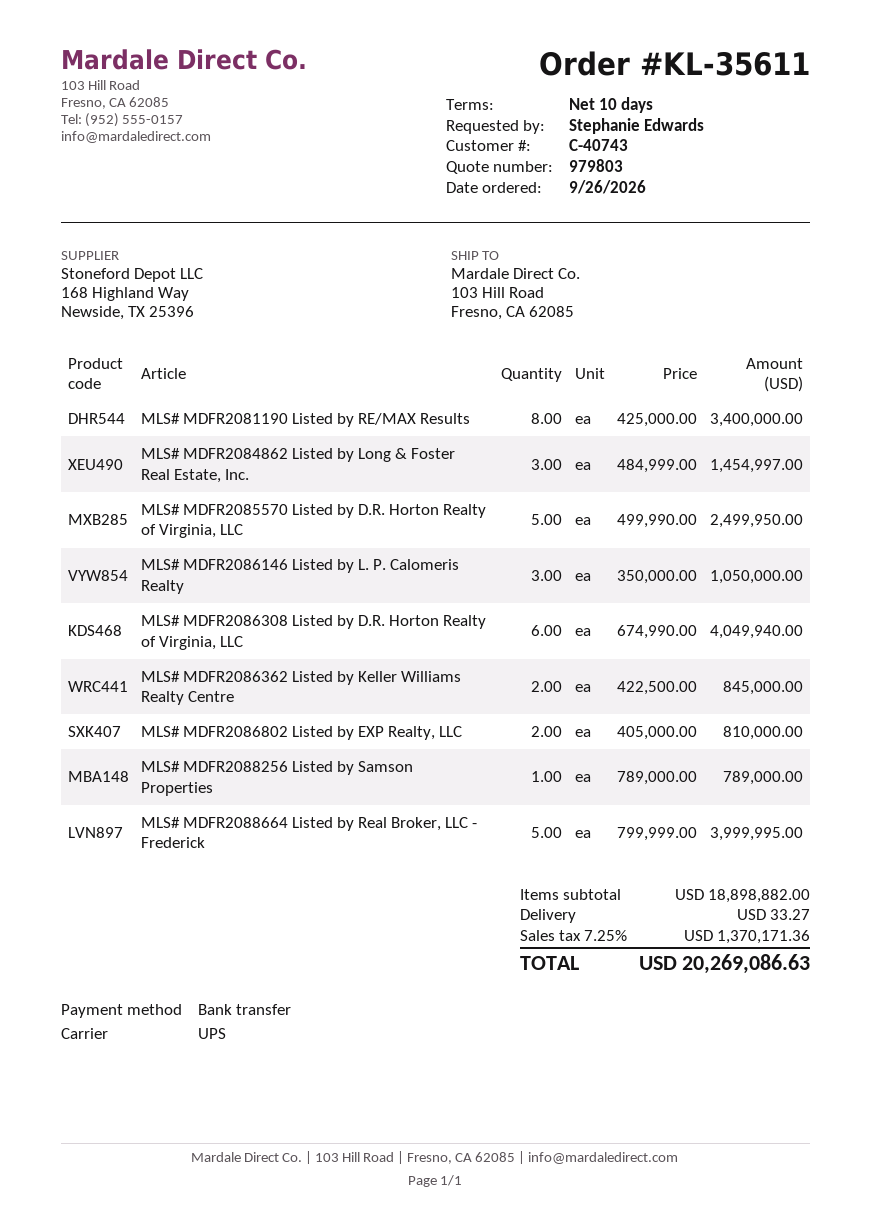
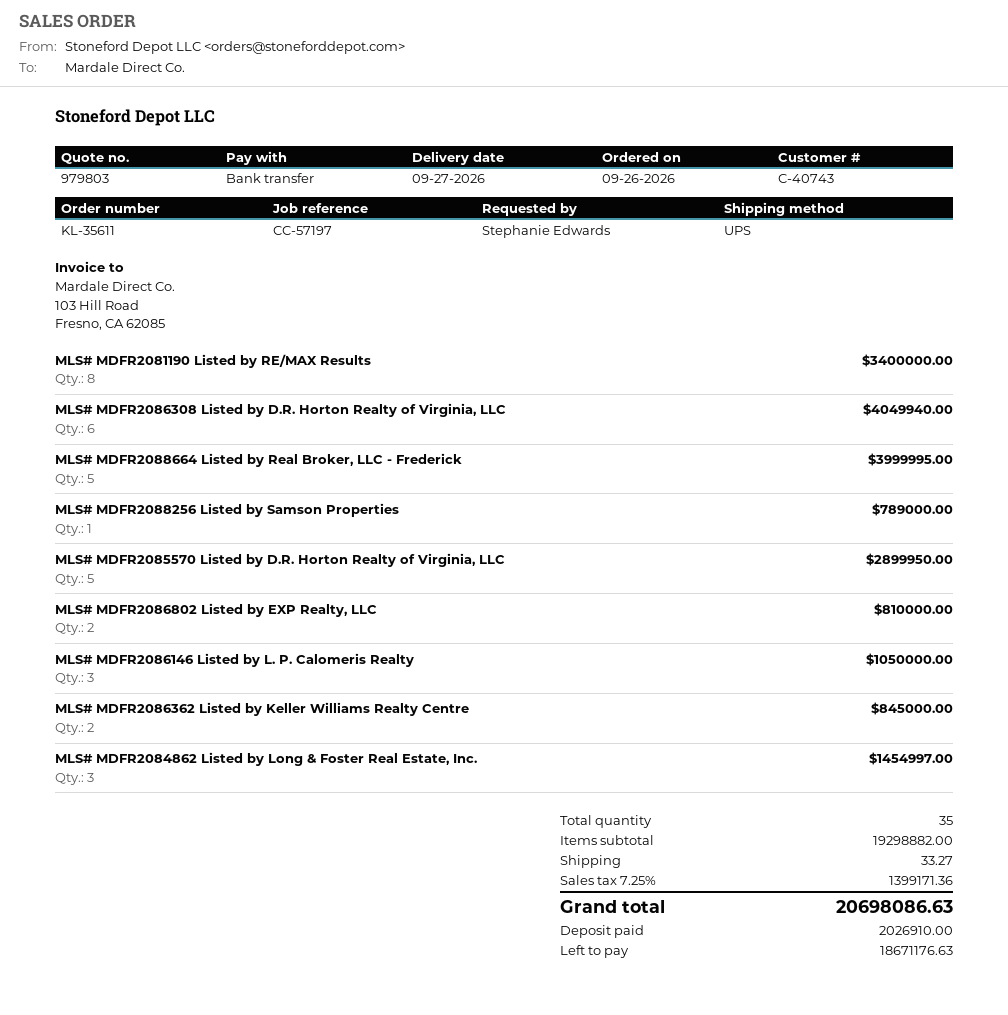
MLS# MDFR2085570 Listed by D.R. Horton Realty of Virginia, LLC: 5 for 2499950.00 -> 5 for 2899950.00
subtotal: 18898882.00 -> 19298882.00
tax: 7.25% = 1370171.36 -> 7.25% = 1399171.36
total: 20269086.63 -> 20698086.63

